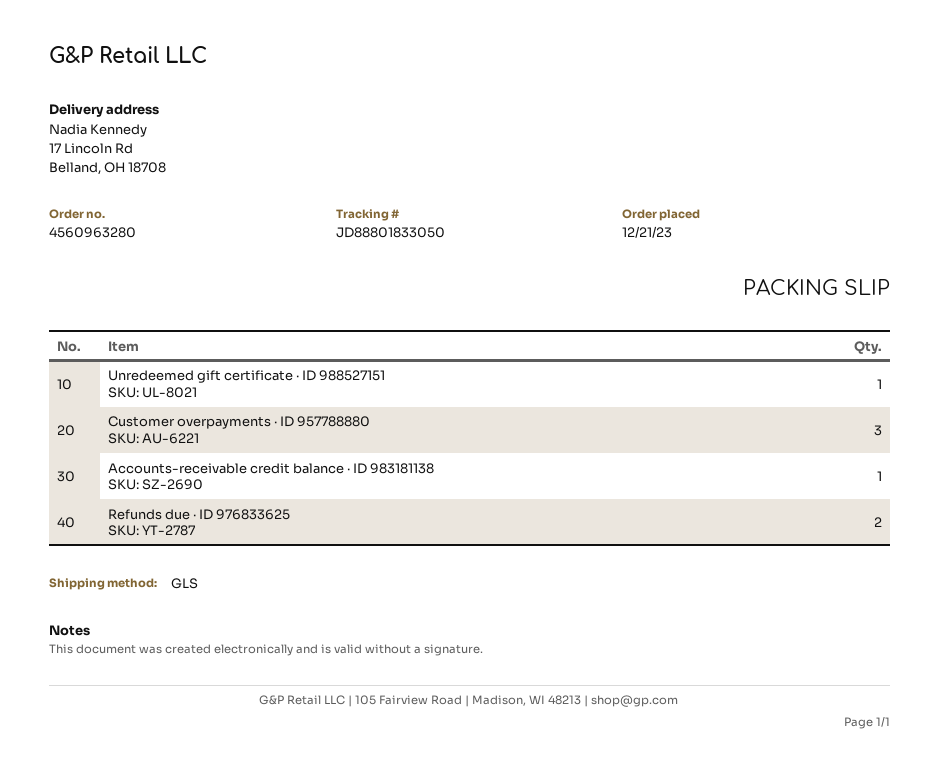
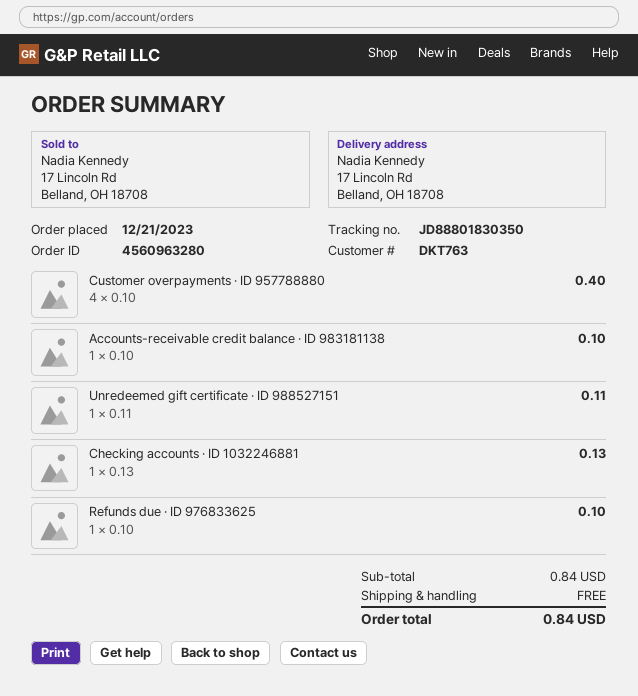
tracking number: JD88801833050 -> JD88801830350
Customer overpayments · ID 957788880: 3 -> 4
Refunds due · ID 976833625: 2 -> 1
Checking accounts · ID 1032246881: none -> 1

